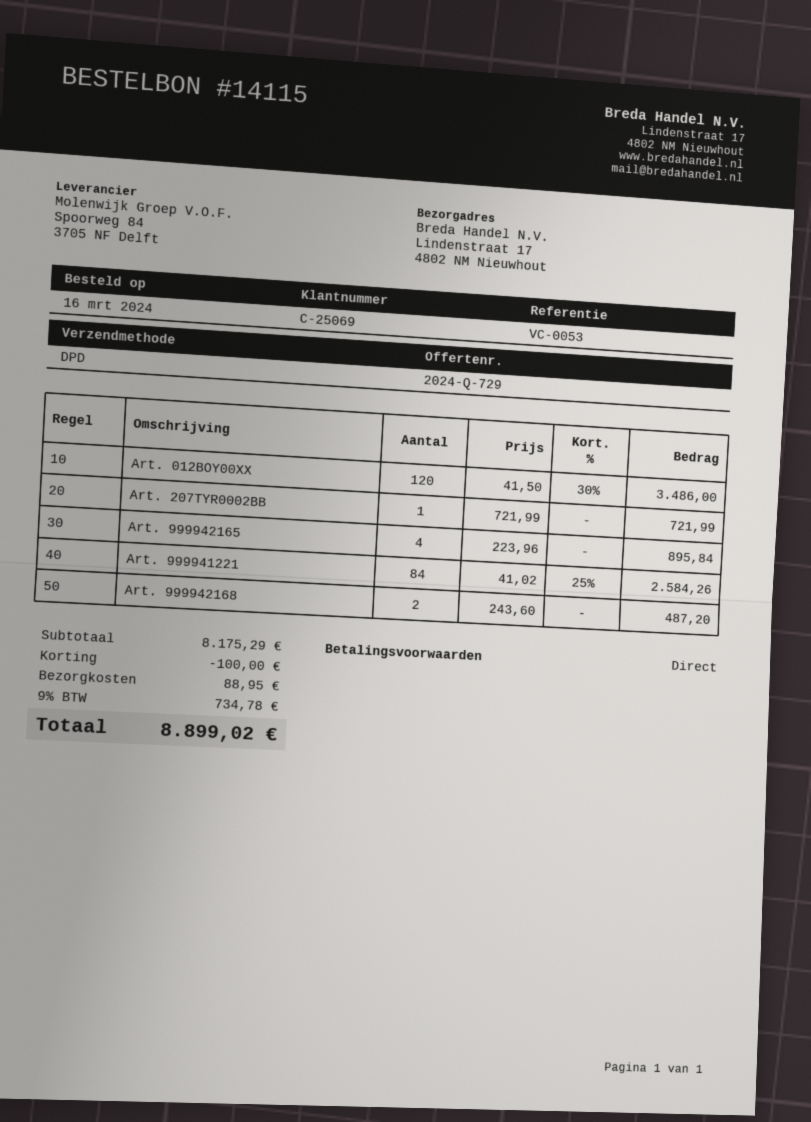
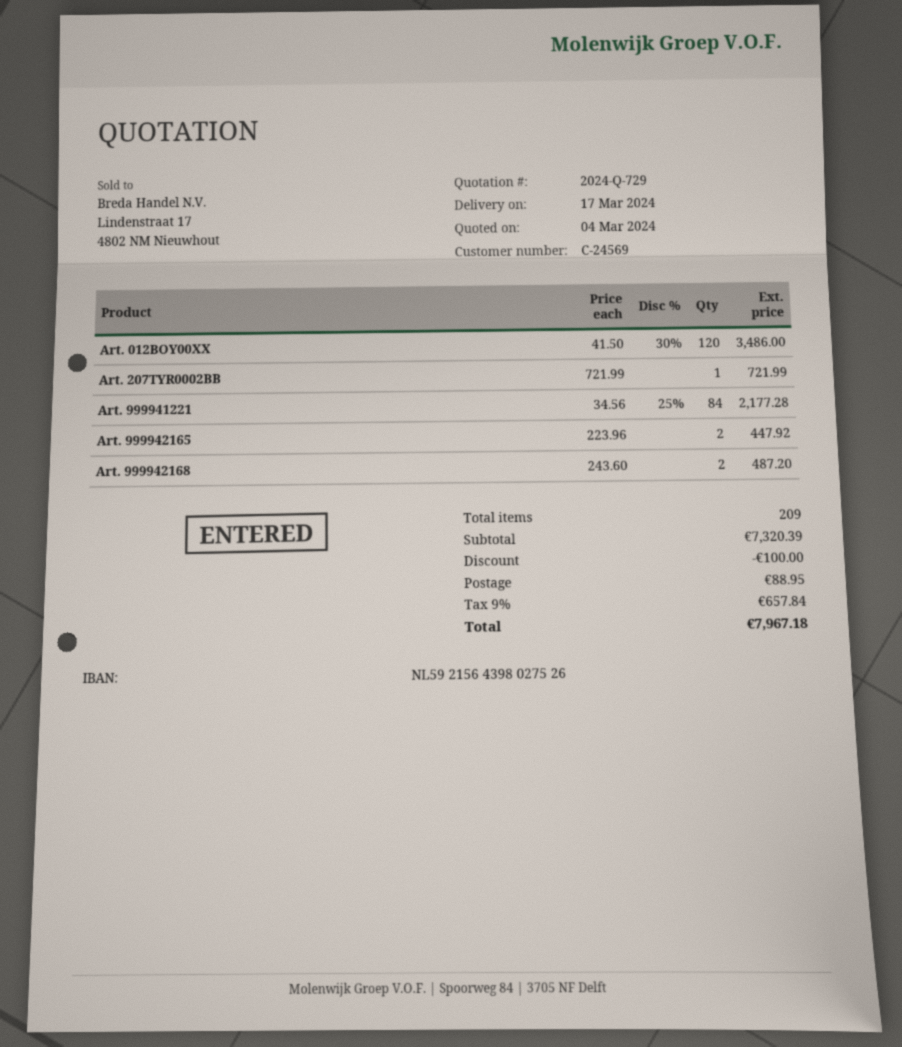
customer number: C-25069 -> C-24569
Art. 999942165: 4 x 223.96 = 895.84 -> 2 x 223.96 = 447.92
Art. 999941221: 84 x 41.02 - 25% = 2584.26 -> 84 x 34.56 - 25% = 2177.28
subtotal: 8175.29 -> 7320.39
tax: 9% = 734.78 -> 9% = 657.84
total: 8899.02 -> 7967.18

